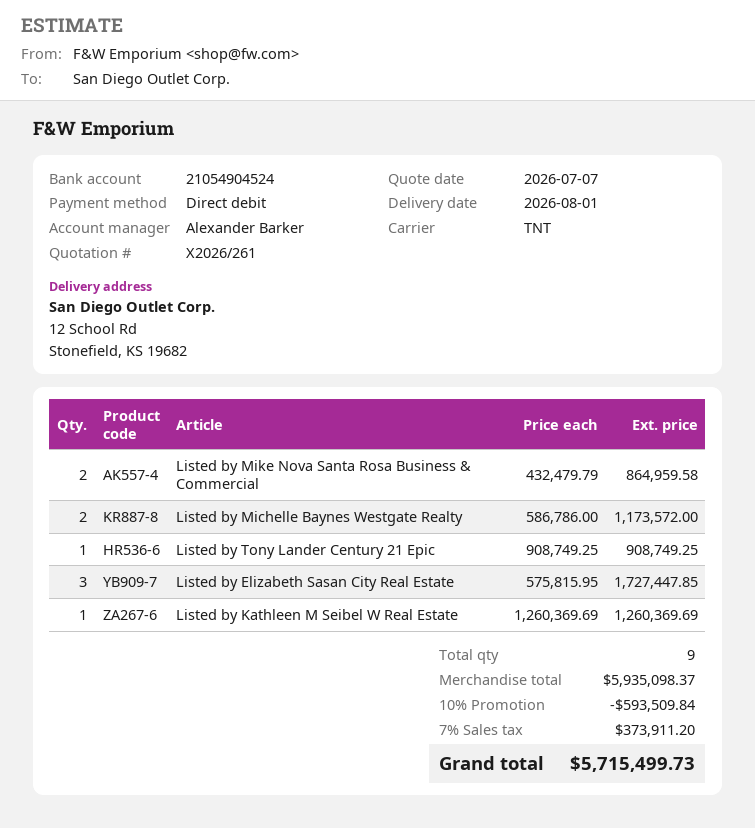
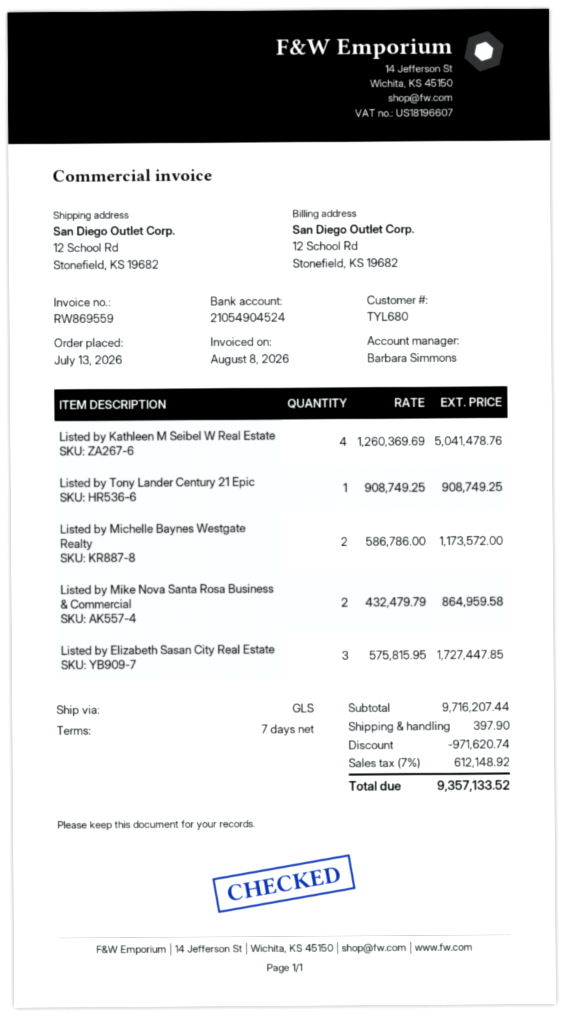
sales rep: Alexander Barker -> Barbara Simmons
shipping method: TNT -> GLS
Listed by Kathleen M Seibel W Real Estate: 1 x 1260369.69 = 1260369.69 -> 4 x 1260369.69 = 5041478.76
subtotal: 5935098.37 -> 9716207.44
discount: 593509.84 -> 971620.74
shipping: none -> 397.90
tax: 7% = 373911.20 -> 7% = 612148.92
total: 5715499.73 -> 9357133.52

